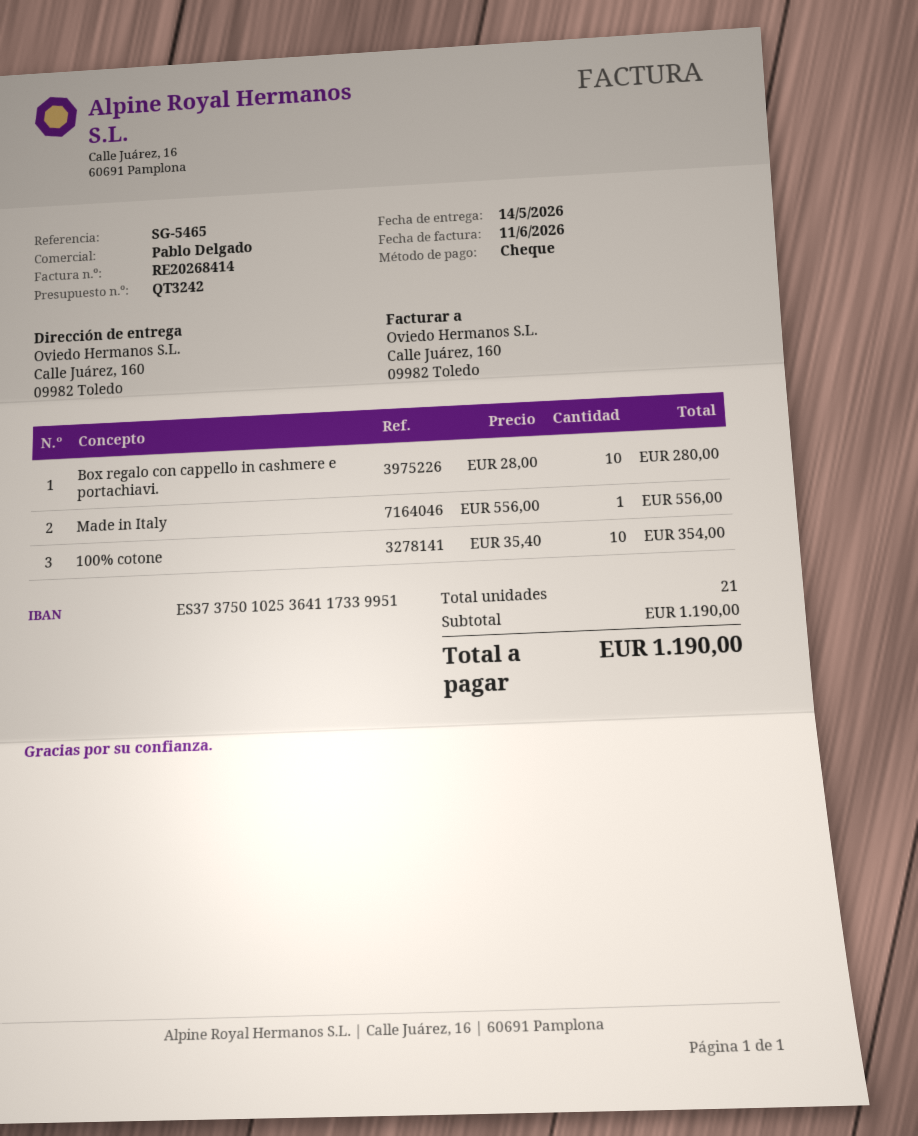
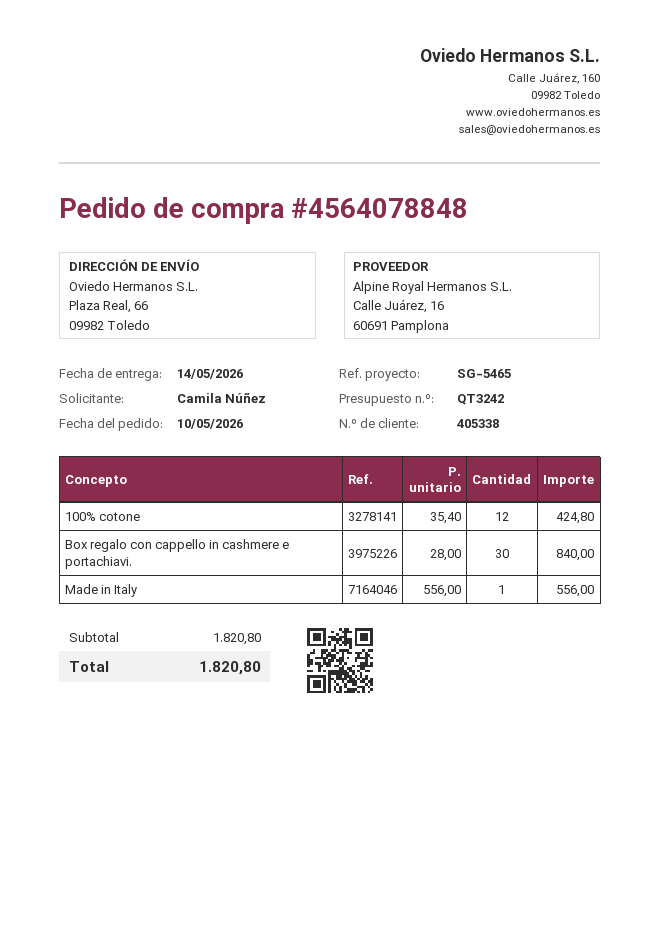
ship to: Calle Juárez, 160, 09982 Toledo -> Plaza Real, 66, 09982 Toledo
Box regalo con cappello in cashmere e portachiavi.: 10 x 28.00 = 280.00 -> 30 x 28.00 = 840.00
100% cotone: 10 x 35.40 = 354.00 -> 12 x 35.40 = 424.80
subtotal: 1190.00 -> 1820.80
total: 1190.00 -> 1820.80

